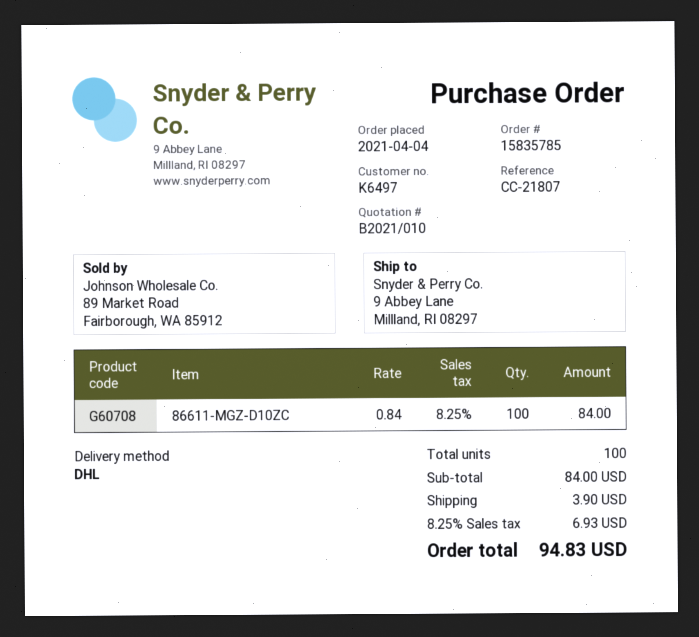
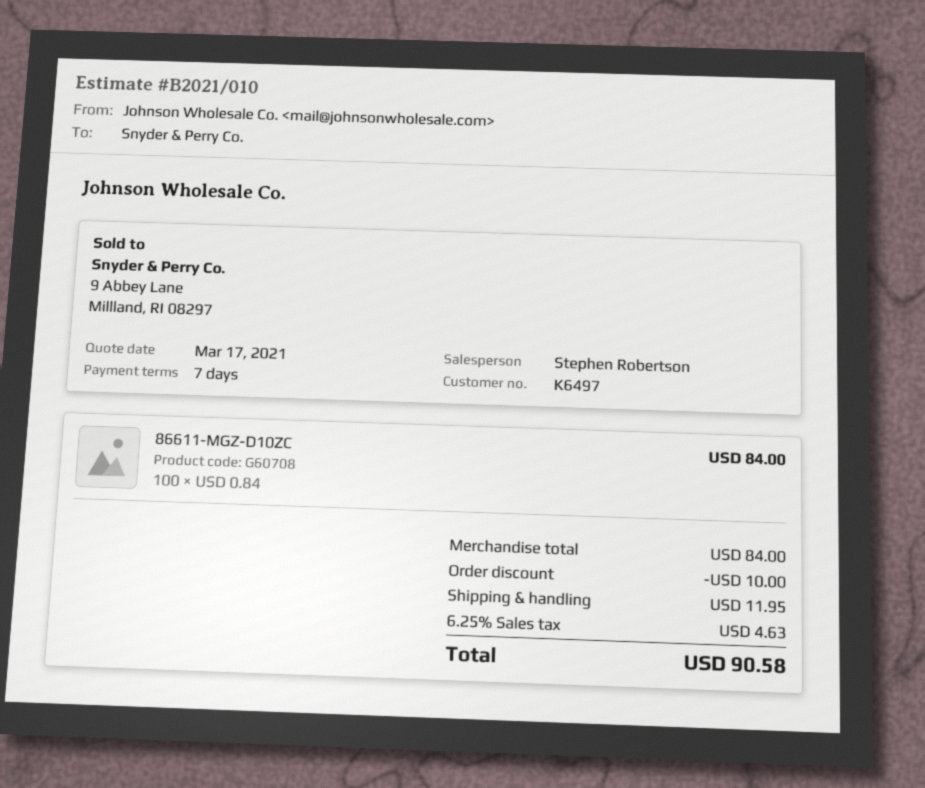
discount: none -> 10.00
shipping: 3.90 -> 11.95
tax: 8.25% = 6.93 -> 6.25% = 4.63
total: 94.83 -> 90.58

